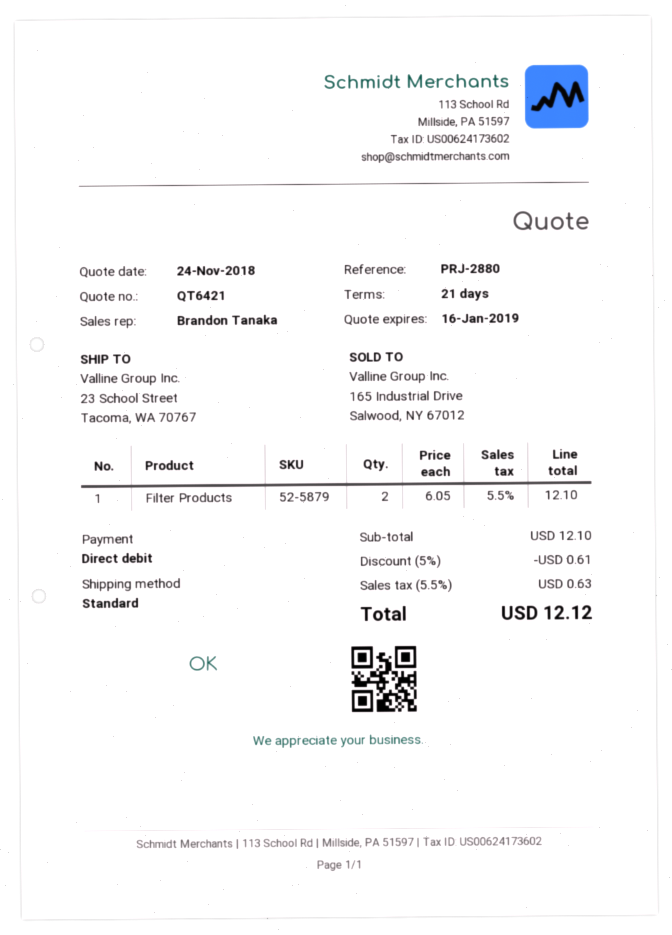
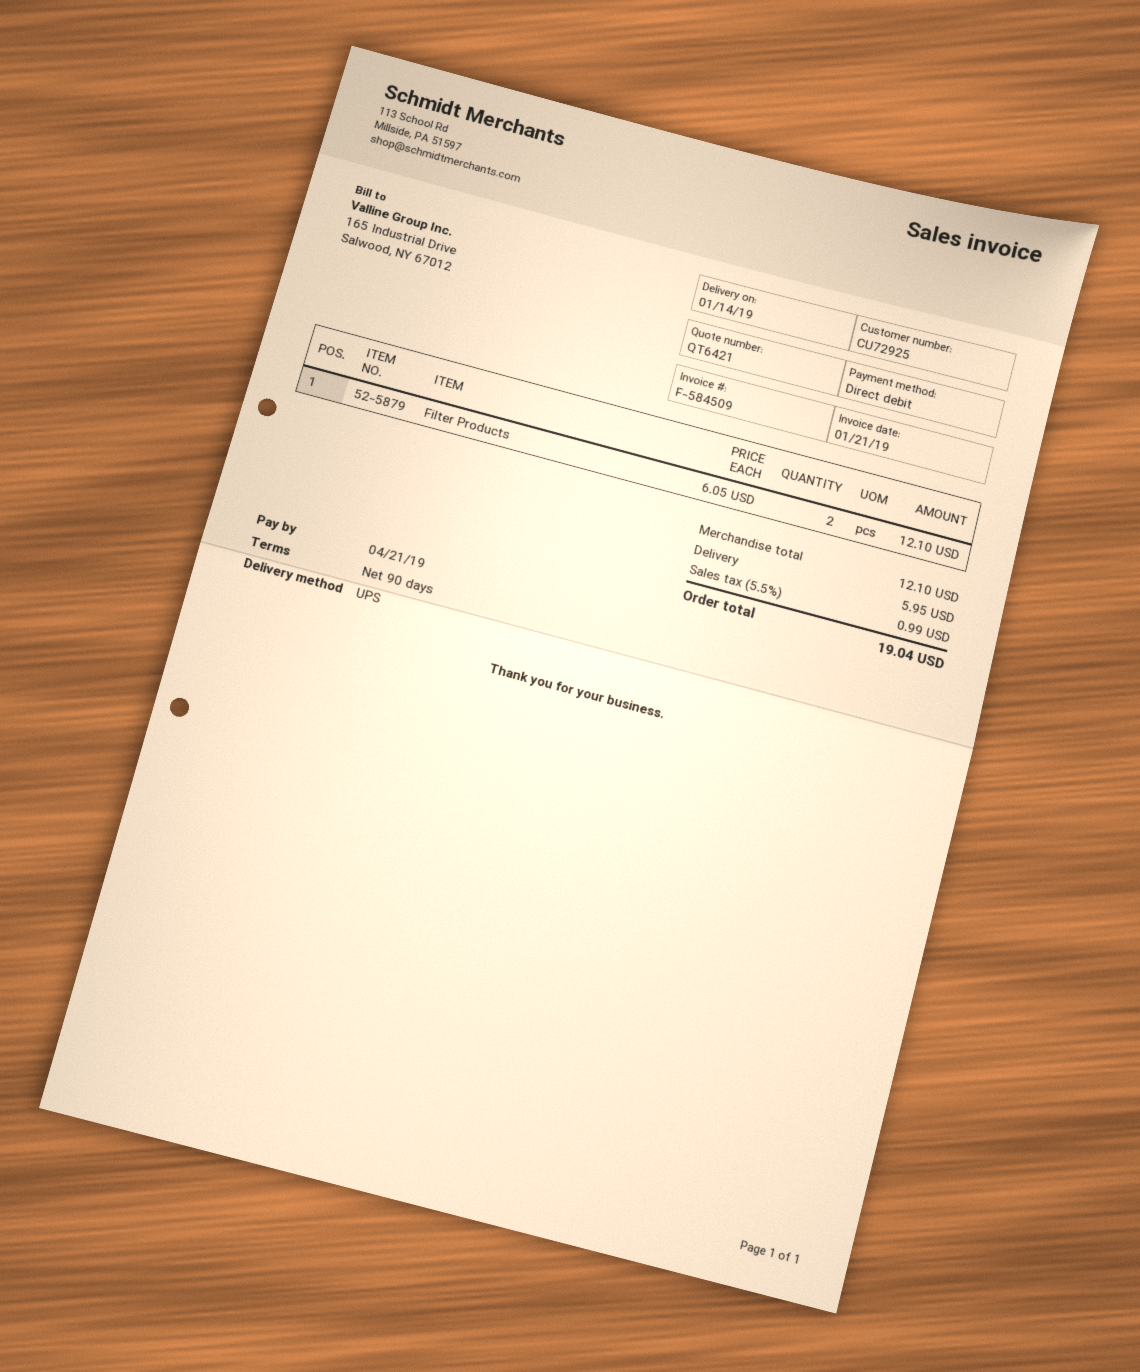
payment terms: 21 days -> 90 days
shipping method: standard -> UPS
discount: 5% = 0.61 -> none
shipping: none -> 5.95
tax: 5.5% = 0.63 -> 5.5% = 0.99
total: 12.12 -> 19.04

